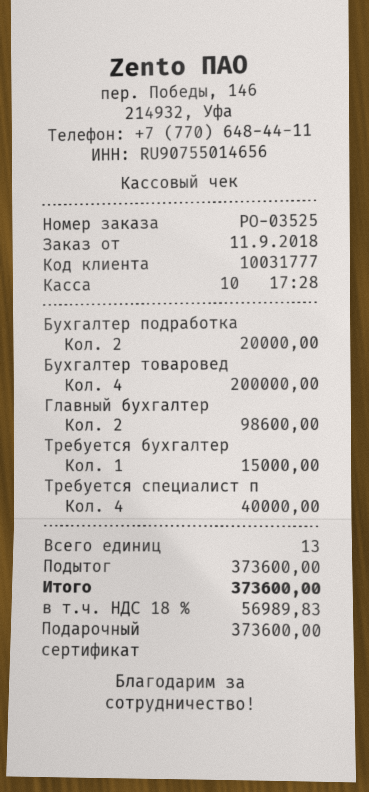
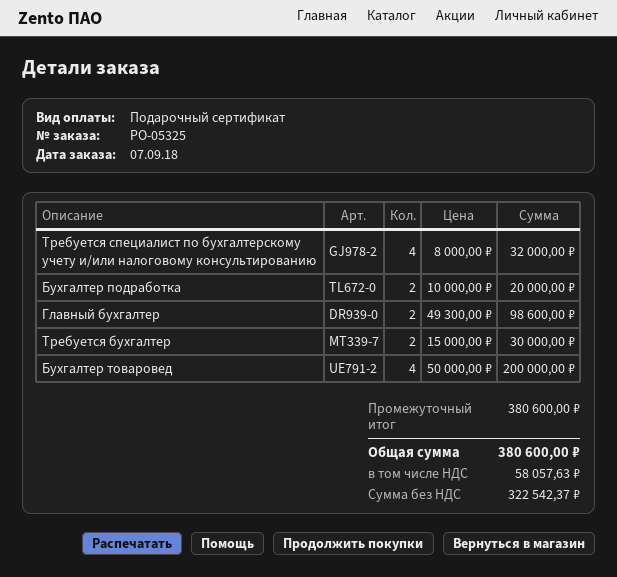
order number: PO-03525 -> PO-05325
order date: 2018-09-11 -> 2018-09-07
Требуется бухгалтер: 1 for 15000.00 -> 2 for 30000.00
Требуется специалист п: 4 for 40000.00 -> 4 for 32000.00
subtotal: 373600.00 -> 380600.00
tax: 56989.83 -> 58057.63
total: 373600.00 -> 380600.00

